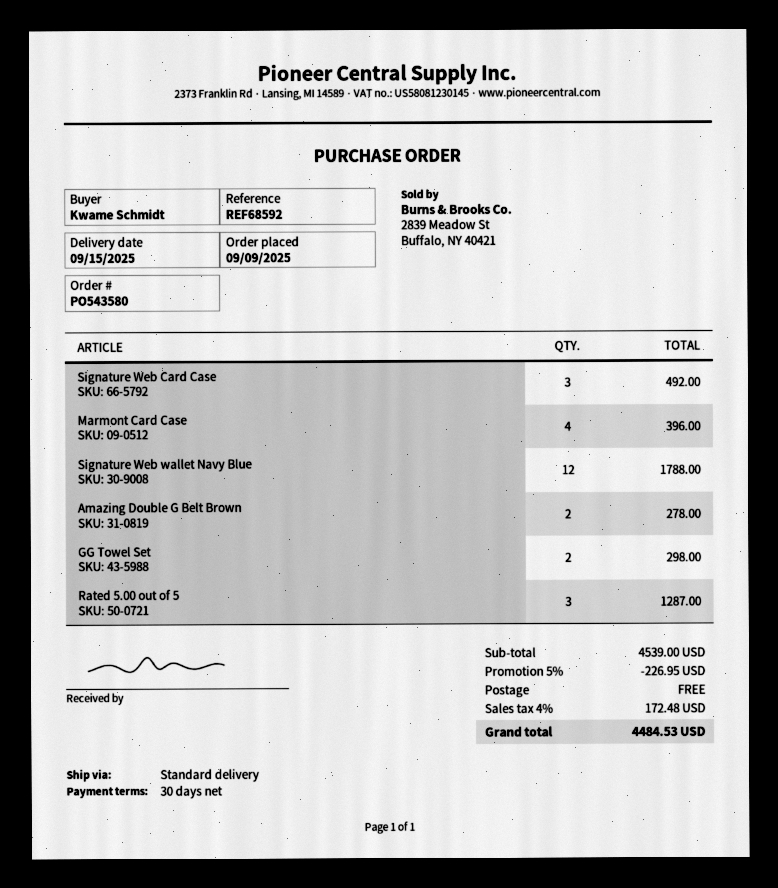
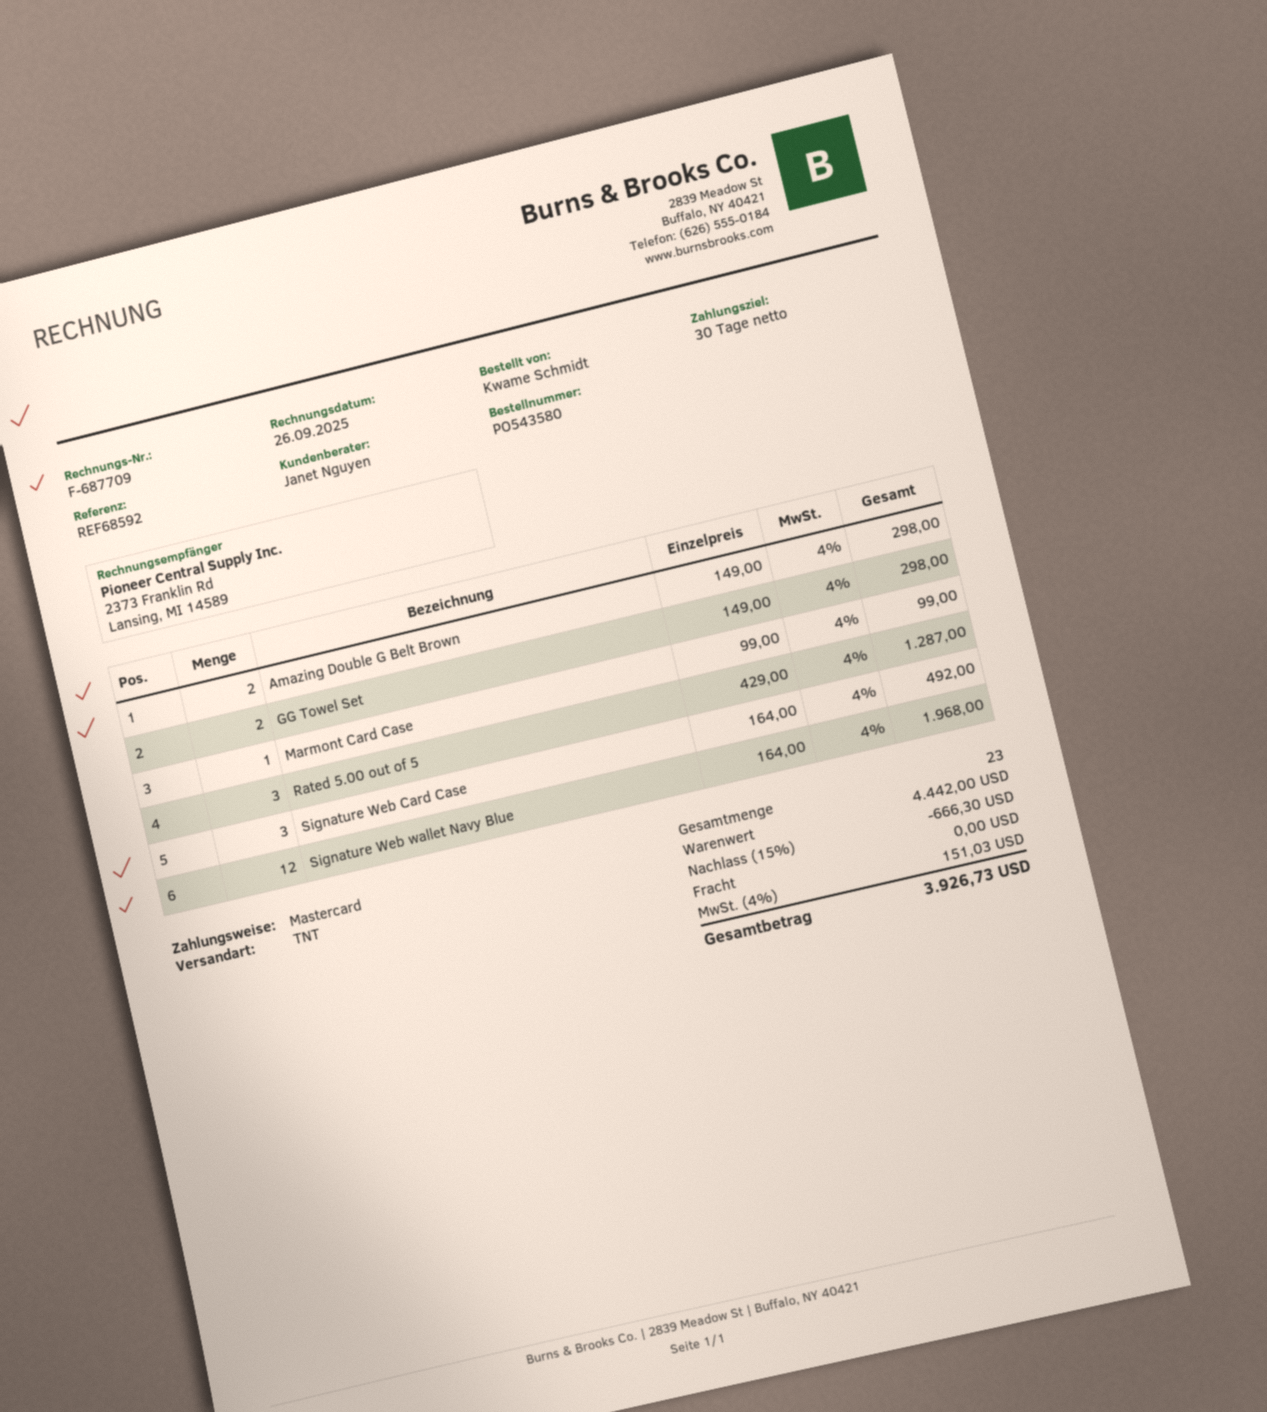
shipping method: standard -> TNT
Marmont Card Case: 4 for 396.00 -> 1 for 99.00
Signature Web wallet Navy Blue: 12 for 1788.00 -> 12 for 1968.00
Amazing Double G Belt Brown: 2 for 278.00 -> 2 for 298.00
subtotal: 4539.00 -> 4442.00
discount: 5% = 226.95 -> 15% = 666.30
tax: 4% = 172.48 -> 4% = 151.03
total: 4484.53 -> 3926.73

